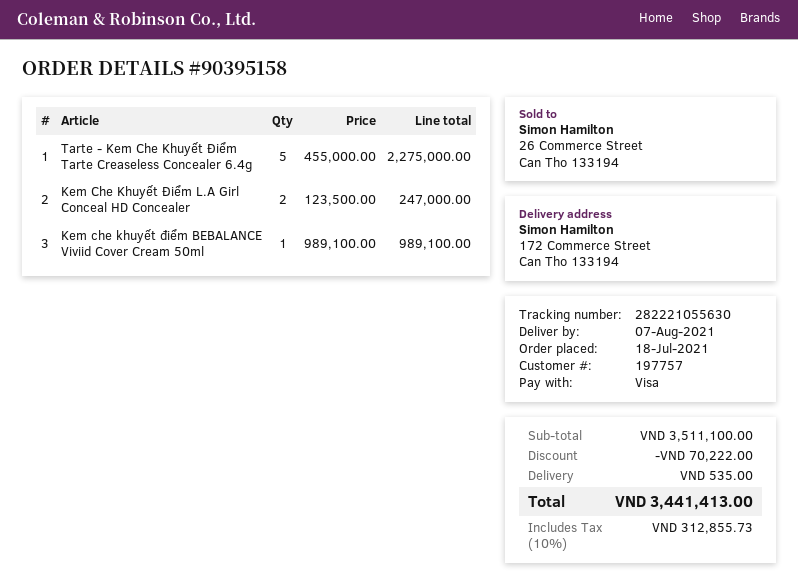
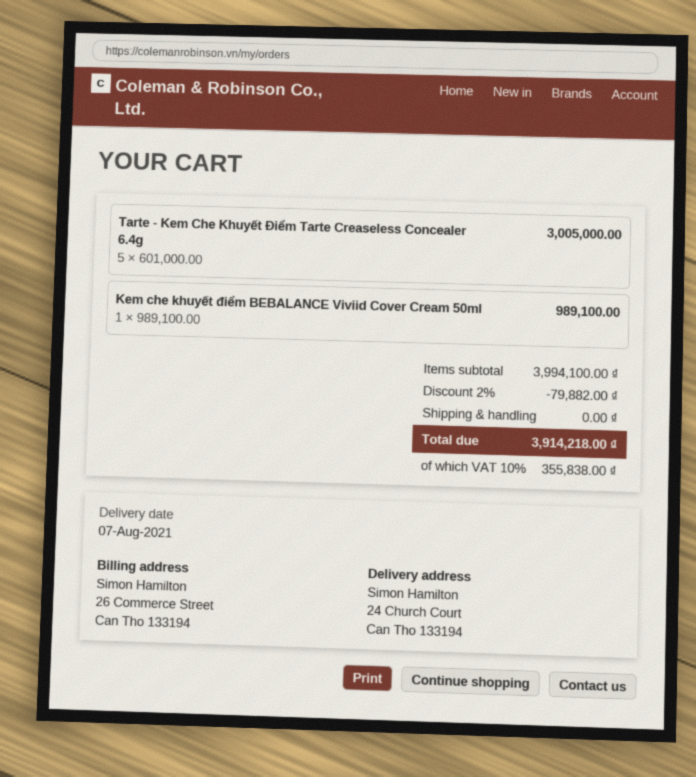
ship to: 172 Commerce Street, Can Tho 133194 -> 24 Church Court, Can Tho 133194
Tarte - Kem Che Khuyết Điểm Tarte Creaseless Concealer 6.4g: 5 x 455000.00 = 2275000.00 -> 5 x 601000.00 = 3005000.00
Kem Che Khuyết Điểm L.A Girl Conceal HD Concealer: 2 x 123500.00 = 247000.00 -> none
subtotal: 3511100.00 -> 3994100.00
discount: 70222.00 -> 79882.00
shipping: 535.00 -> 0.00
tax: 10% = 312855.73 -> 10% = 355838.00
total: 3441413.00 -> 3914218.00

